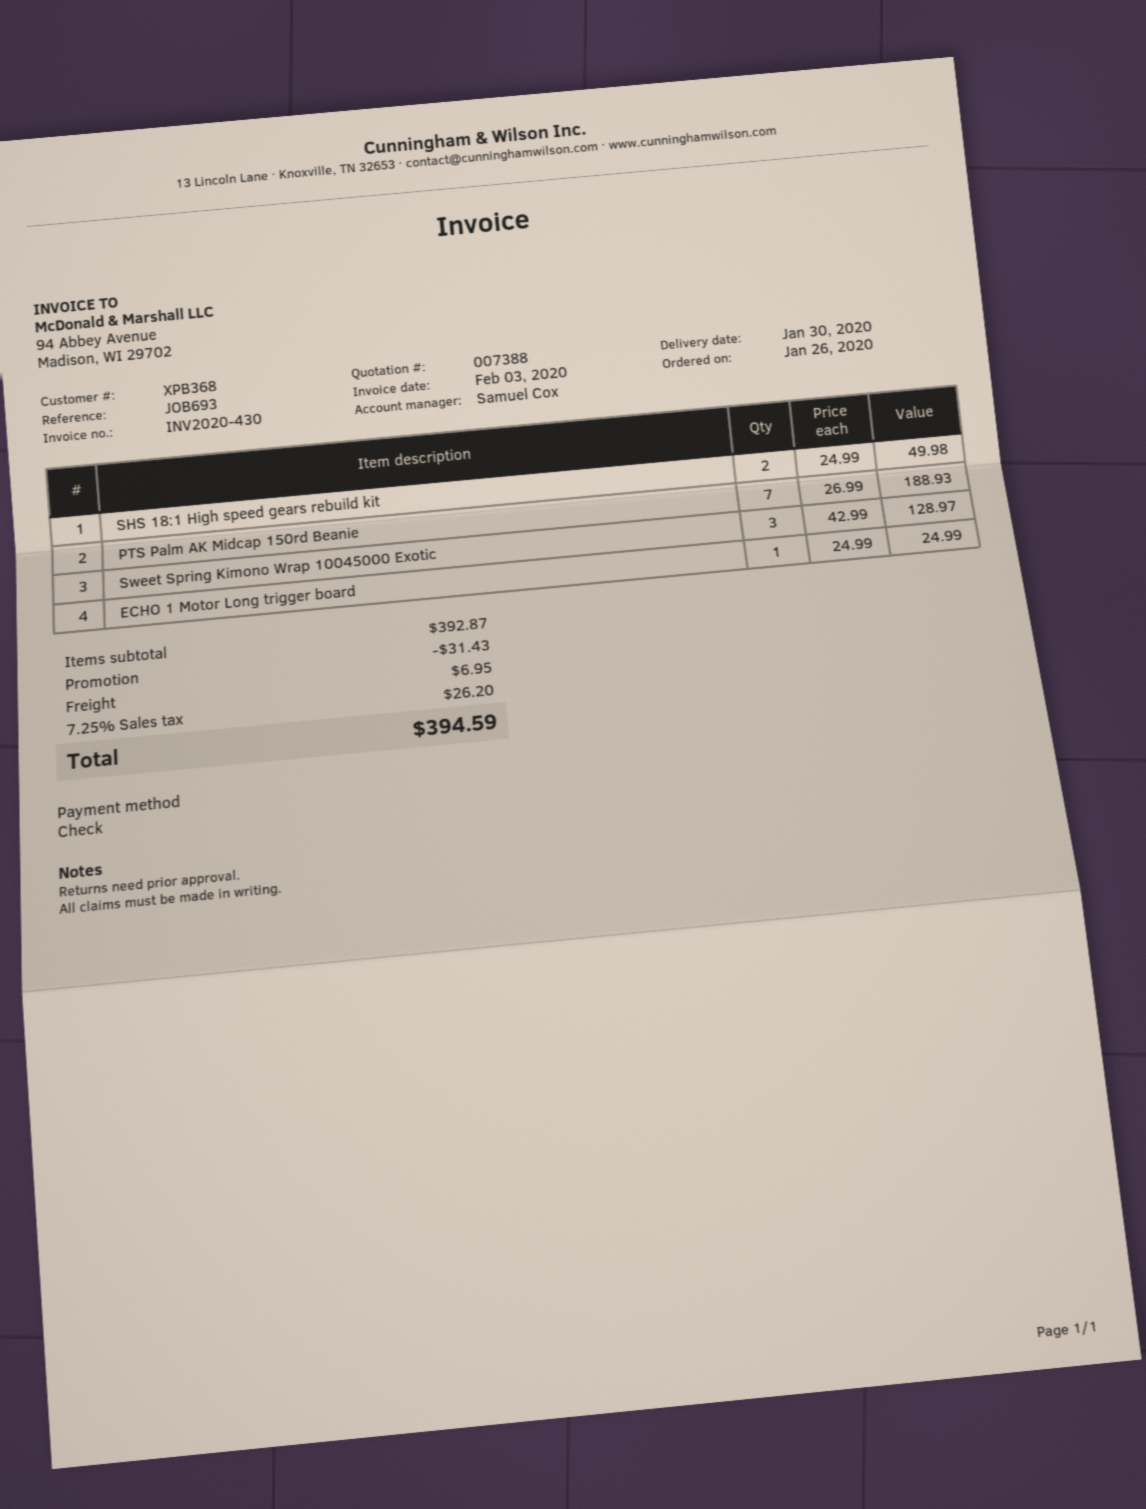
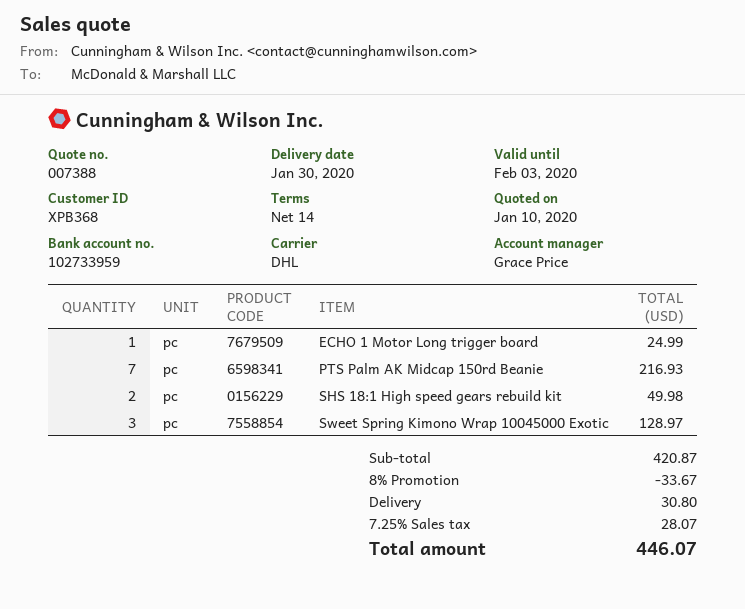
sales rep: Samuel Cox -> Grace Price
PTS Palm AK Midcap 150rd Beanie: 7 for 188.93 -> 7 for 216.93
subtotal: 392.87 -> 420.87
discount: 31.43 -> 33.67
shipping: 6.95 -> 30.80
tax: 7.25% = 26.20 -> 7.25% = 28.07
total: 394.59 -> 446.07

